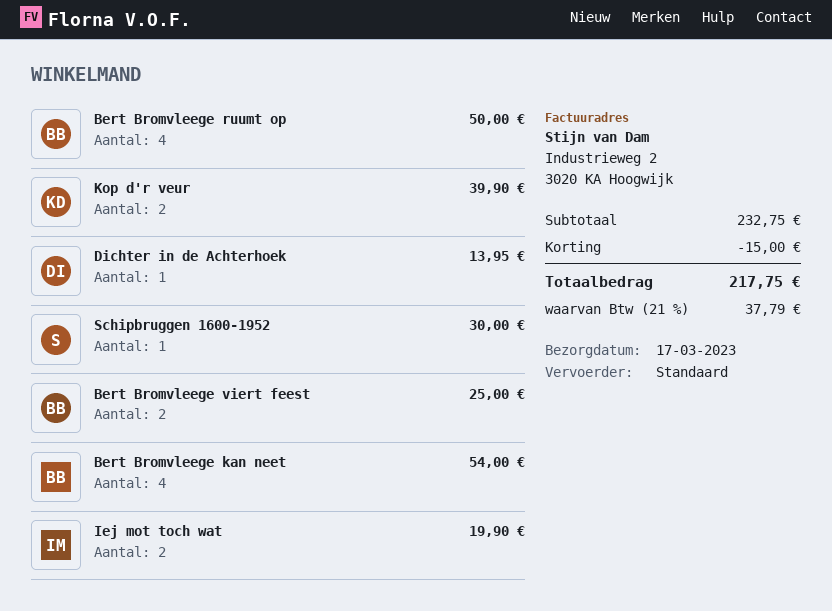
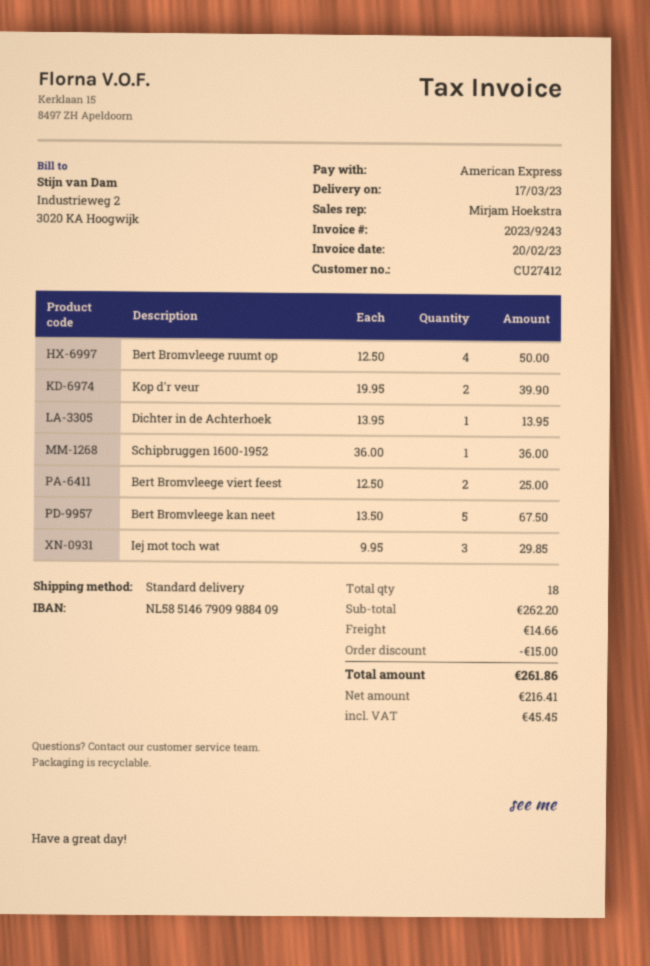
Schipbruggen 1600-1952: 1 for 30.00 -> 1 for 36.00
Bert Bromvleege kan neet: 4 for 54.00 -> 5 for 67.50
Iej mot toch wat: 2 for 19.90 -> 3 for 29.85
subtotal: 232.75 -> 262.20
shipping: none -> 14.66
tax: 37.79 -> 45.45
total: 217.75 -> 261.86

